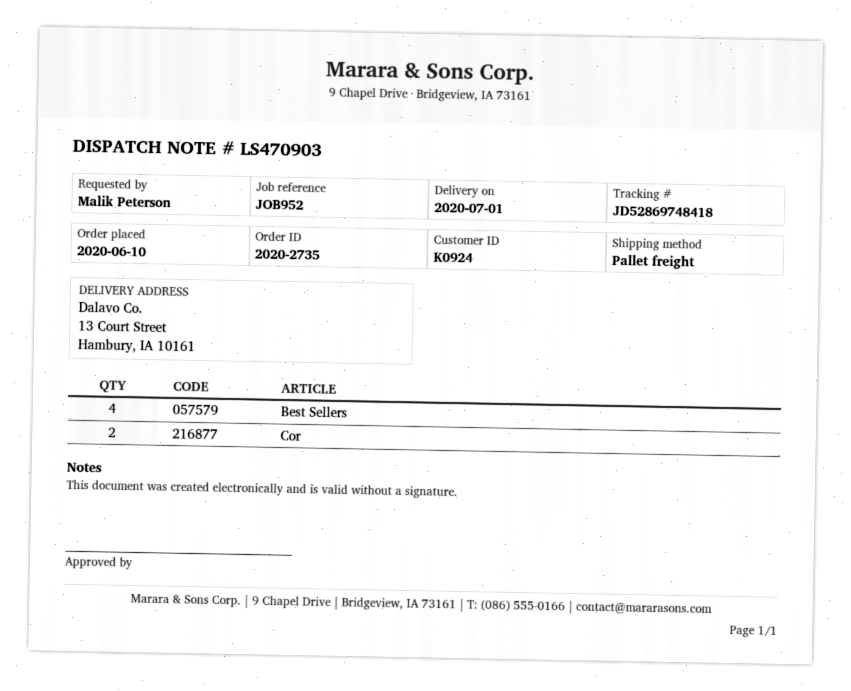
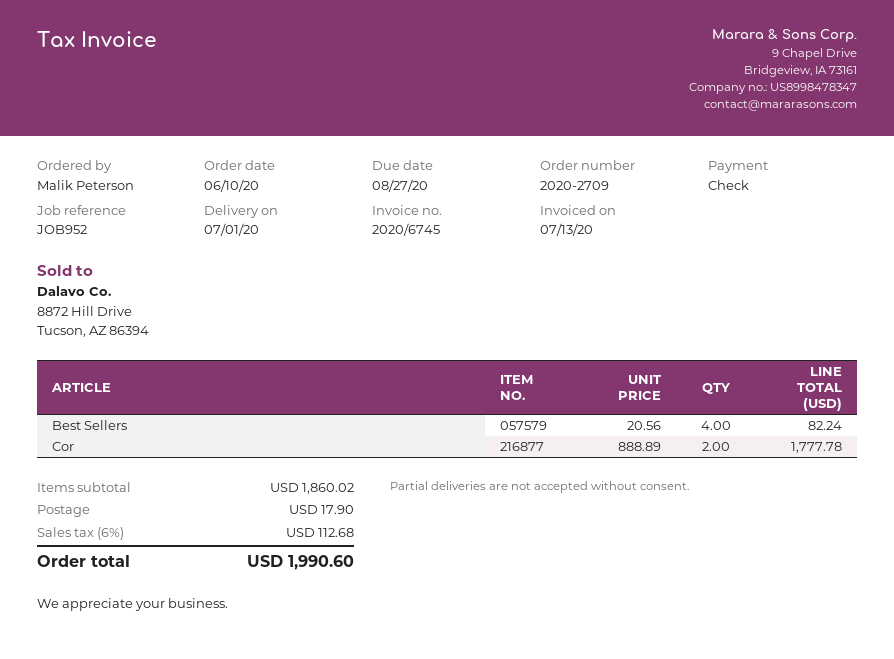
order number: 2020-2735 -> 2020-2709

